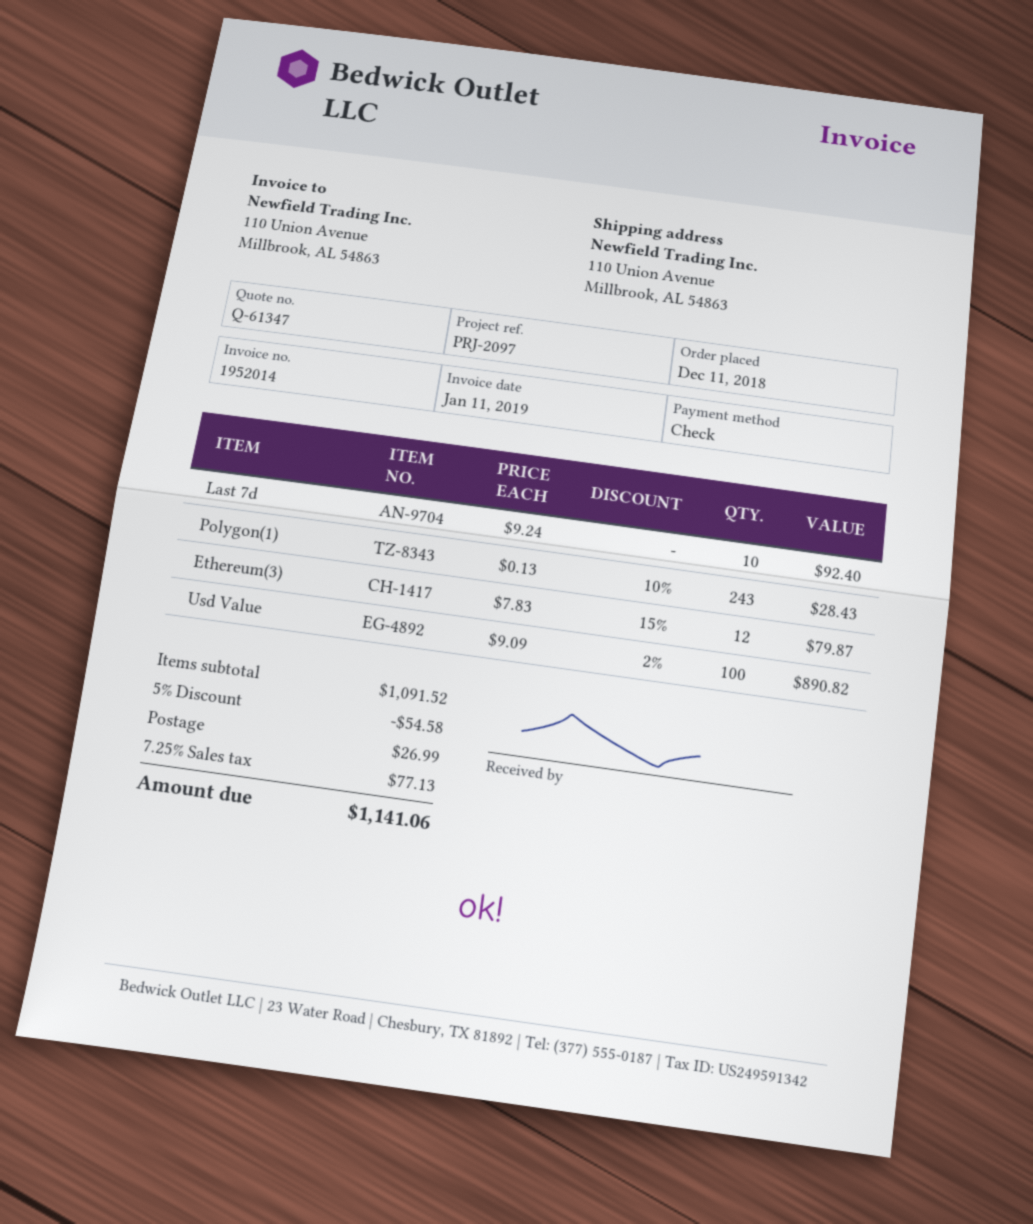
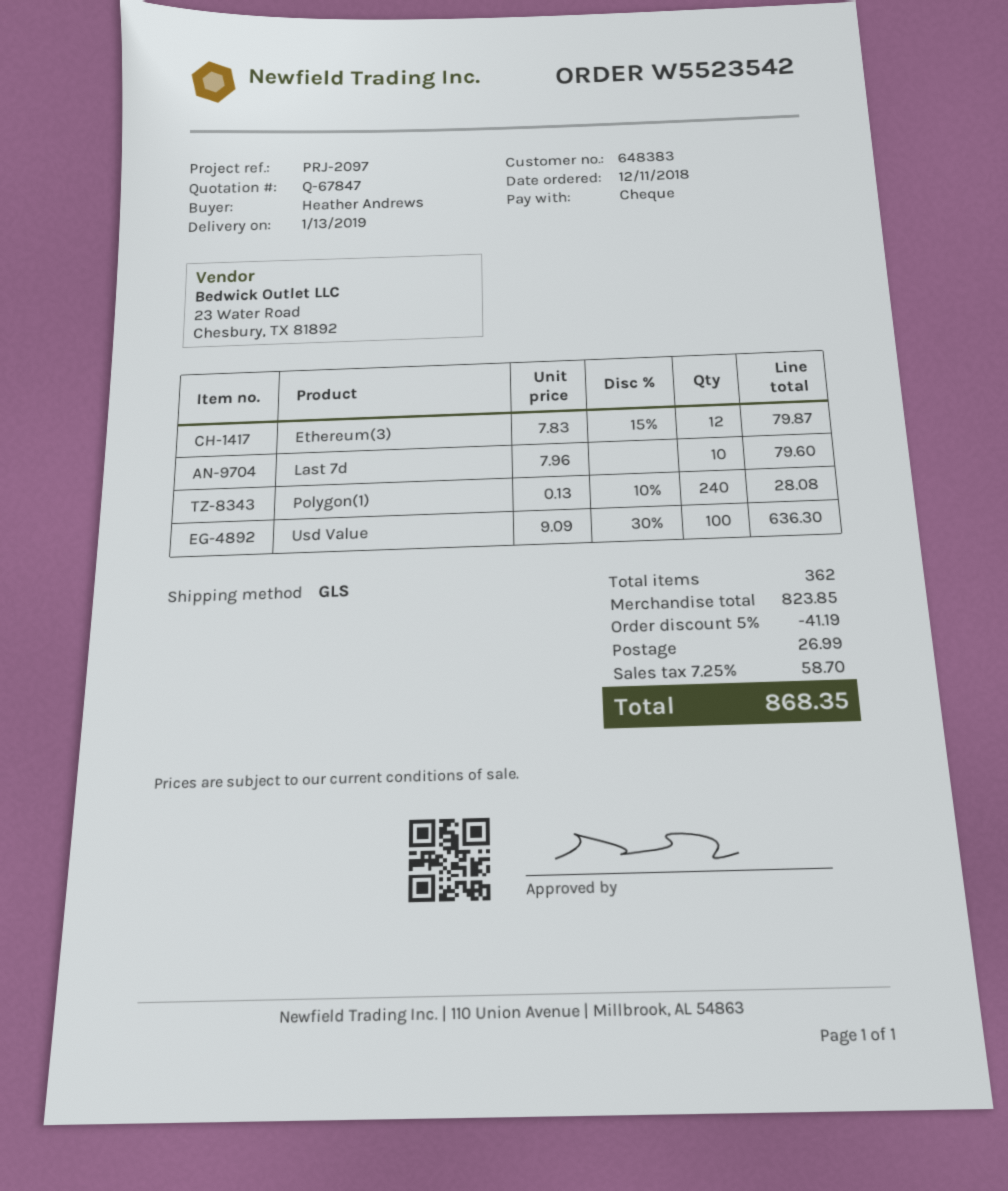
quote number: Q-61347 -> Q-67847
Last 7d: 10 x 9.24 = 92.40 -> 10 x 7.96 = 79.60
Polygon(1): 243 x 0.13 - 10% = 28.43 -> 240 x 0.13 - 10% = 28.08
Usd Value: 100 x 9.09 - 2% = 890.82 -> 100 x 9.09 - 30% = 636.30
subtotal: 1091.52 -> 823.85
discount: 5% = 54.58 -> 5% = 41.19
tax: 7.25% = 77.13 -> 7.25% = 58.70
total: 1141.06 -> 868.35

